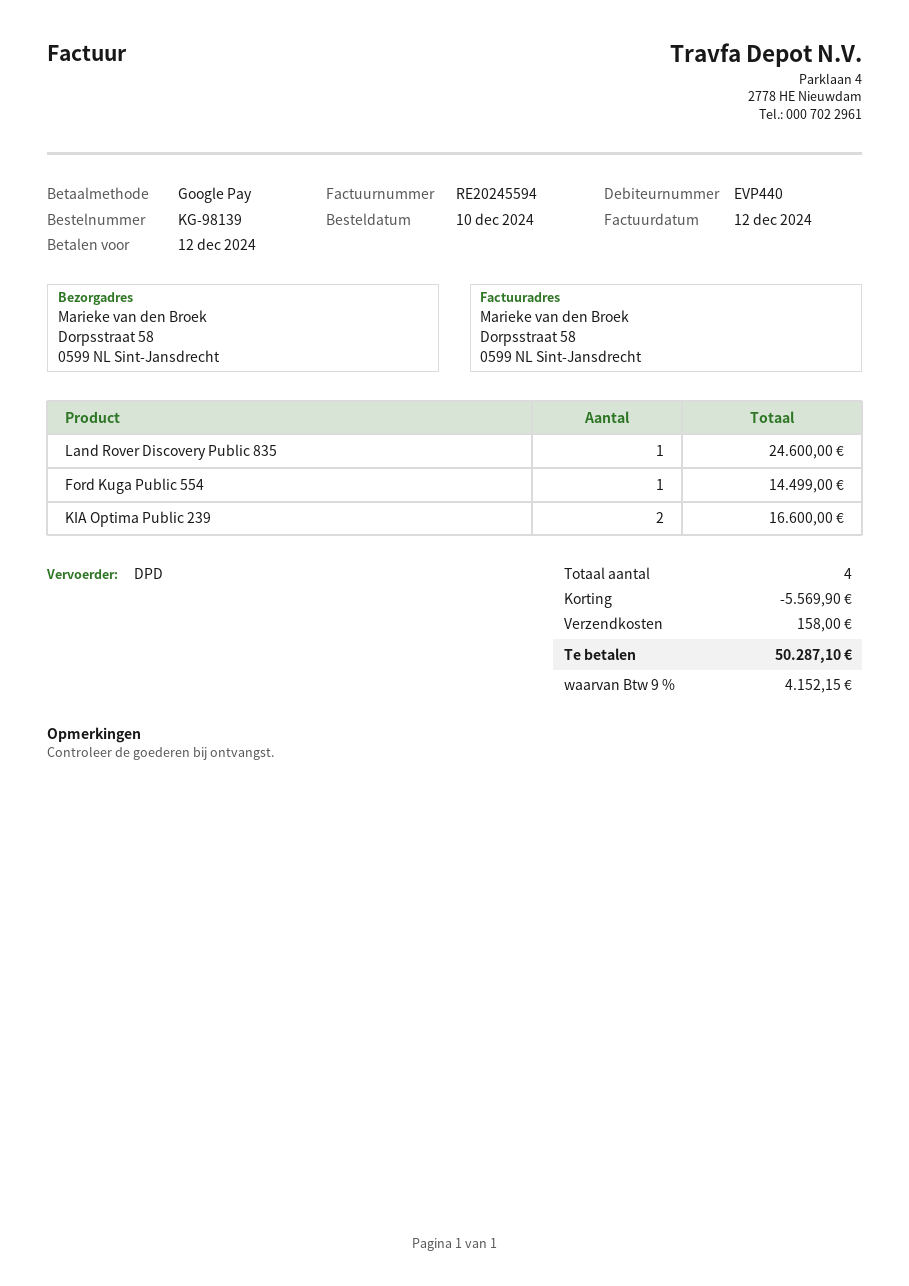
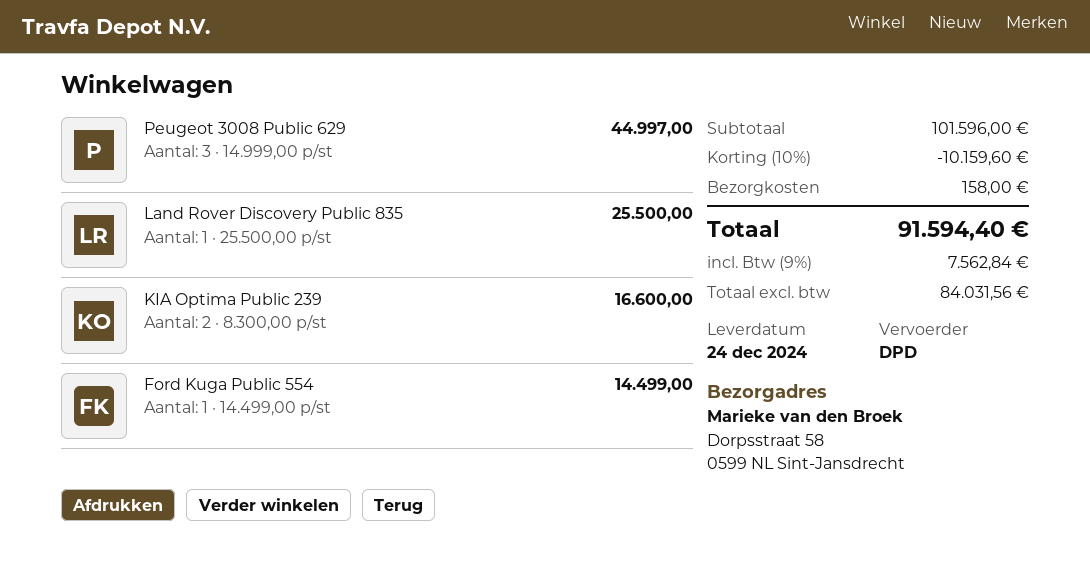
Land Rover Discovery Public 835: 1 for 24600.00 -> 1 for 25500.00
Peugeot 3008 Public 629: none -> 3 for 44997.00
discount: 5569.90 -> 10159.60
tax: 9% = 4152.15 -> 9% = 7562.84
total: 50287.10 -> 91594.40

